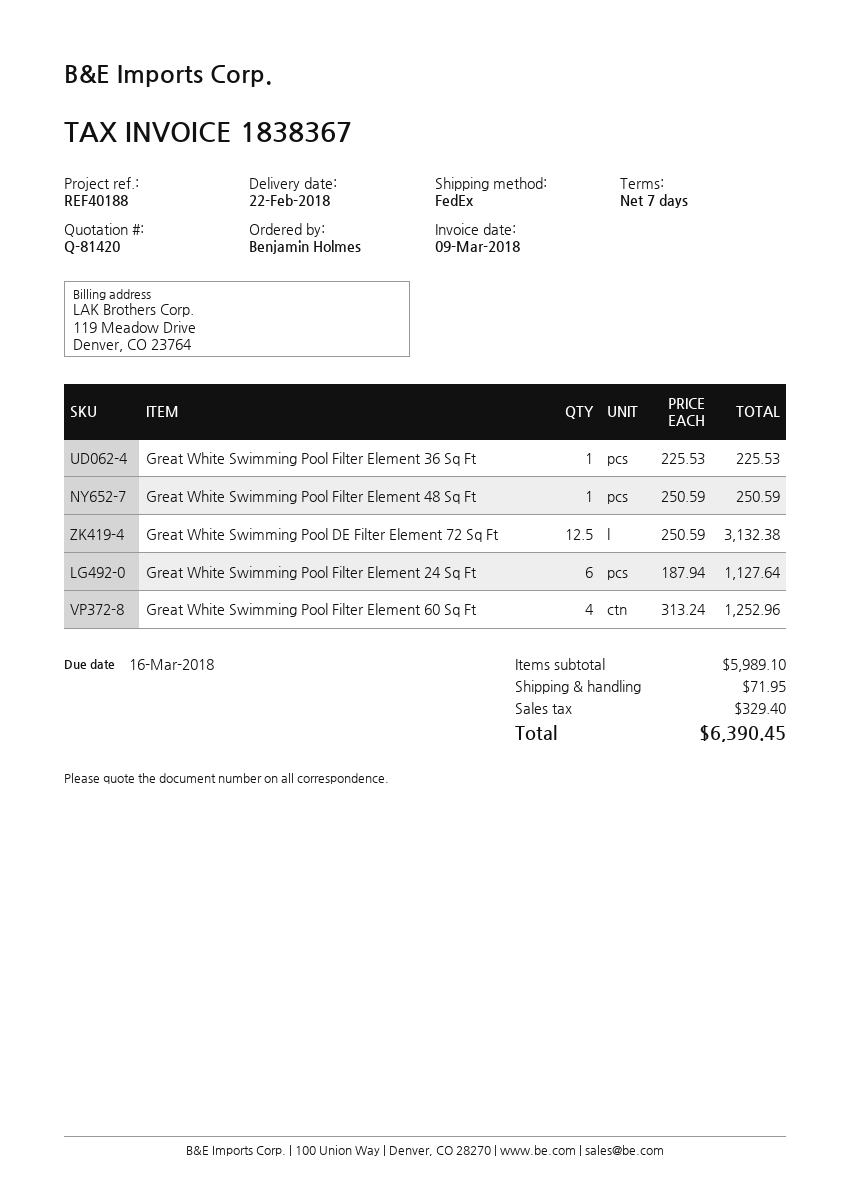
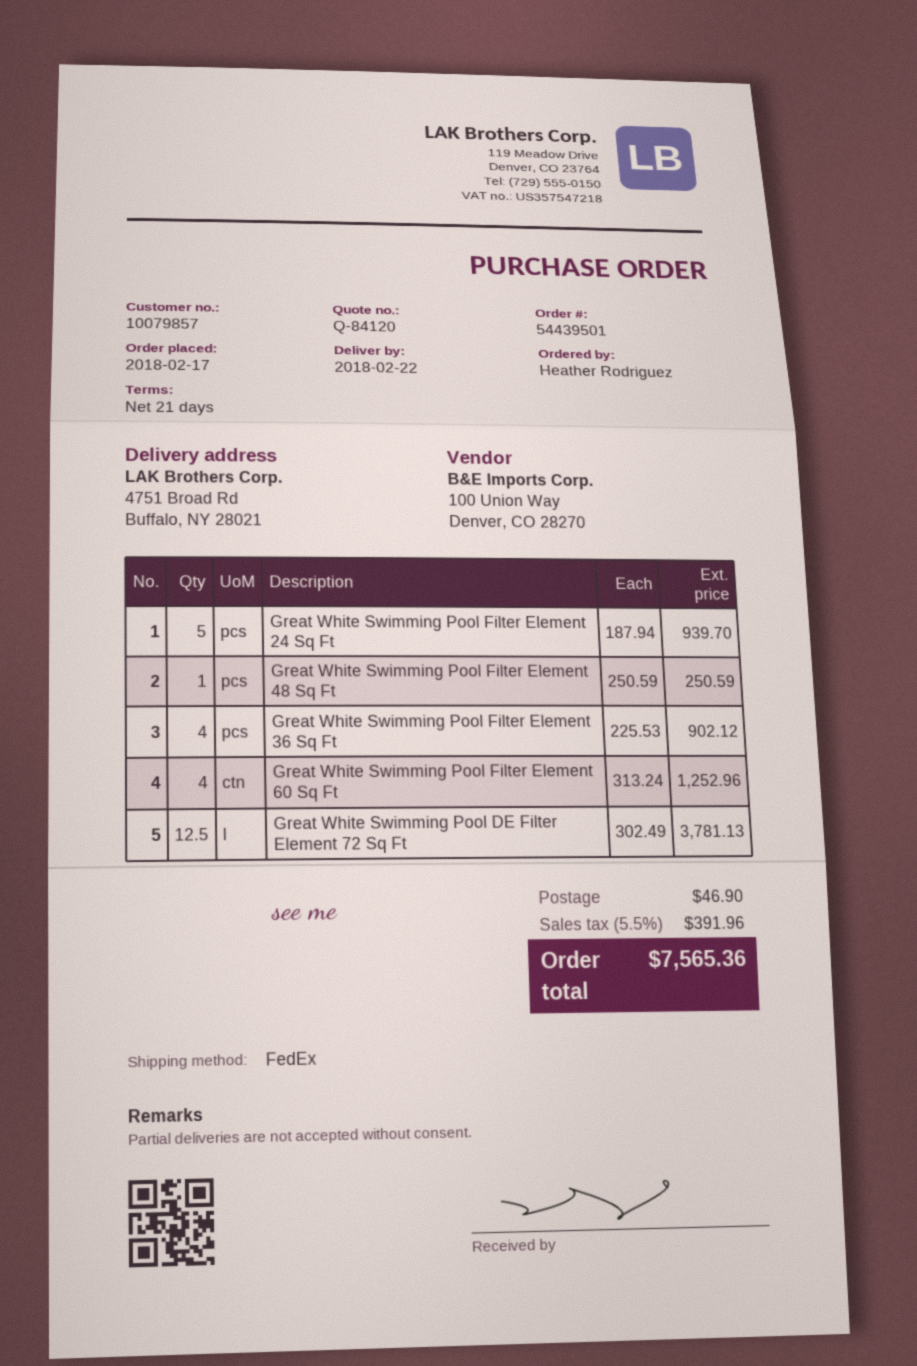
quote number: Q-81420 -> Q-84120
payment terms: 7 days -> 21 days
ordered by: Benjamin Holmes -> Heather Rodriguez
Great White Swimming Pool Filter Element 36 Sq Ft: 1 x 225.53 = 225.53 -> 4 x 225.53 = 902.12
Great White Swimming Pool DE Filter Element 72 Sq Ft: 12.5 x 250.59 = 3132.38 -> 12.5 x 302.49 = 3781.13
Great White Swimming Pool Filter Element 24 Sq Ft: 6 x 187.94 = 1127.64 -> 5 x 187.94 = 939.70
shipping: 71.95 -> 46.90
tax: 329.40 -> 391.96
total: 6390.45 -> 7565.36

